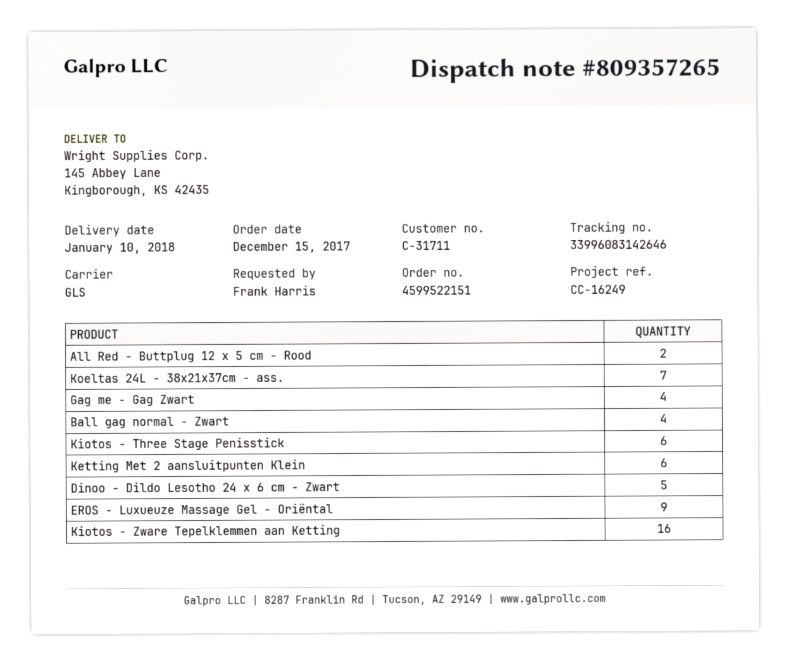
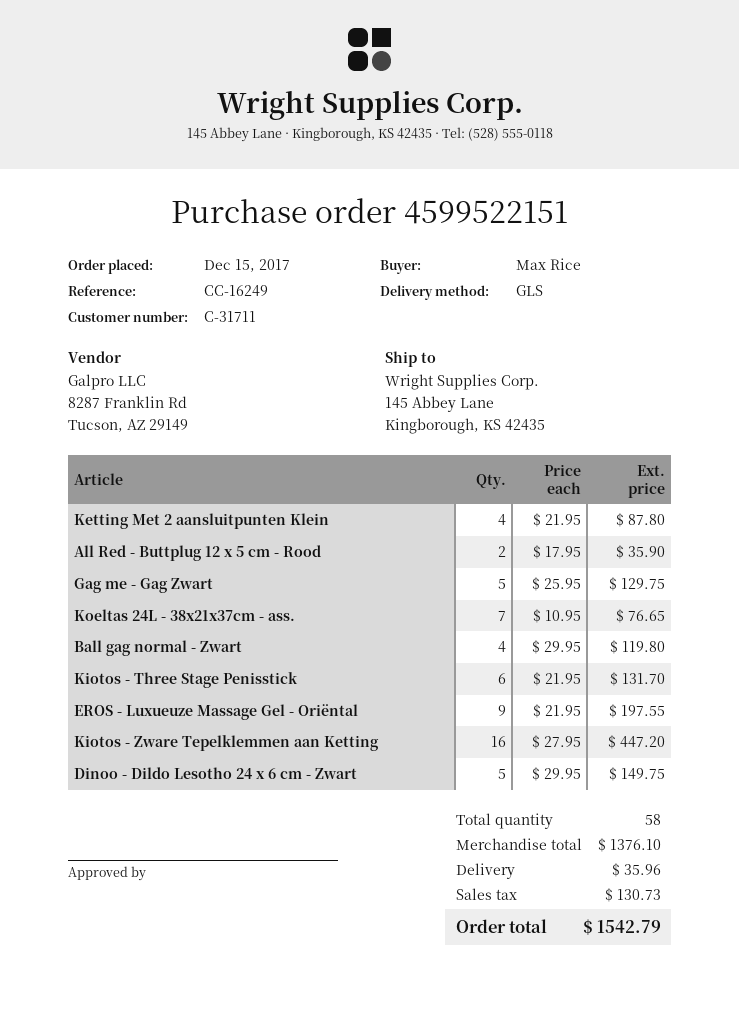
ordered by: Frank Harris -> Max Rice
Gag me - Gag Zwart: 4 -> 5
Ketting Met 2 aansluitpunten Klein: 6 -> 4

